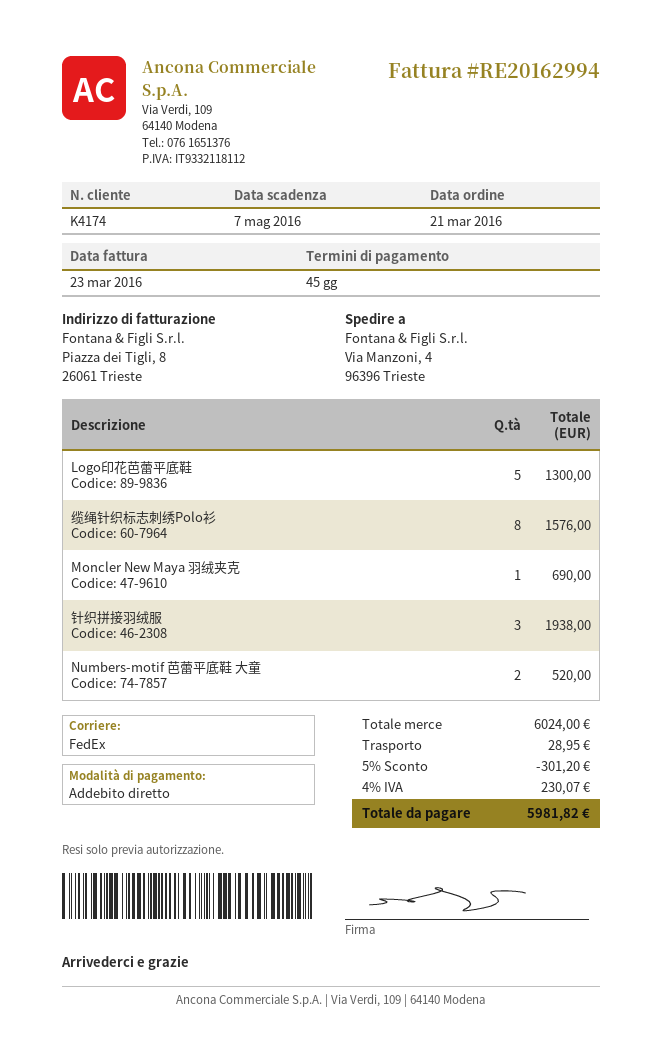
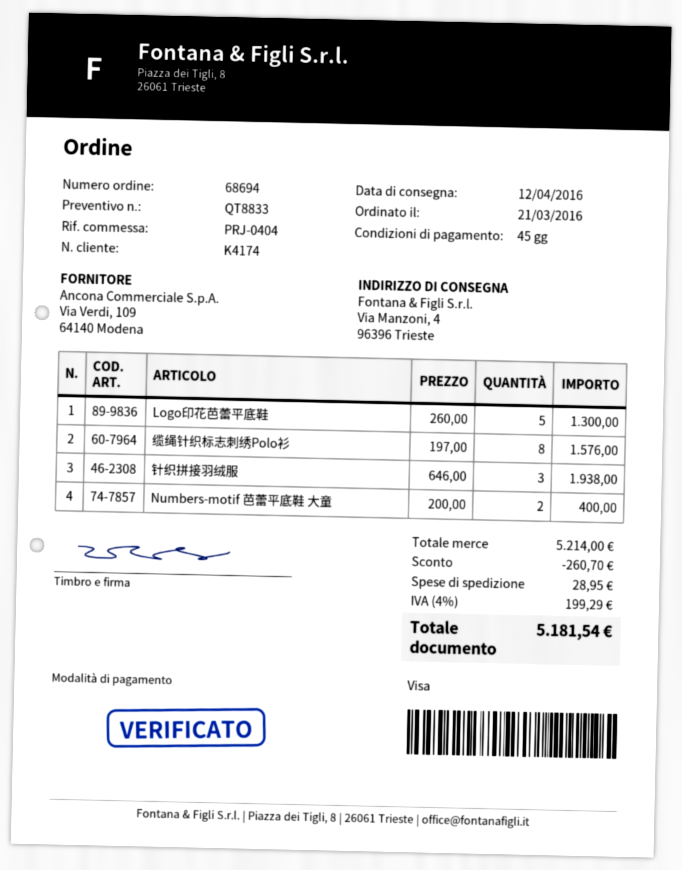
payment method: direct debit -> Visa
Moncler New Maya 羽绒夹克: 1 for 690.00 -> none
Numbers-motif 芭蕾平底鞋 大童: 2 for 520.00 -> 2 for 400.00
subtotal: 6024.00 -> 5214.00
discount: 301.20 -> 260.70
tax: 4% = 230.07 -> 4% = 199.29
total: 5981.82 -> 5181.54

